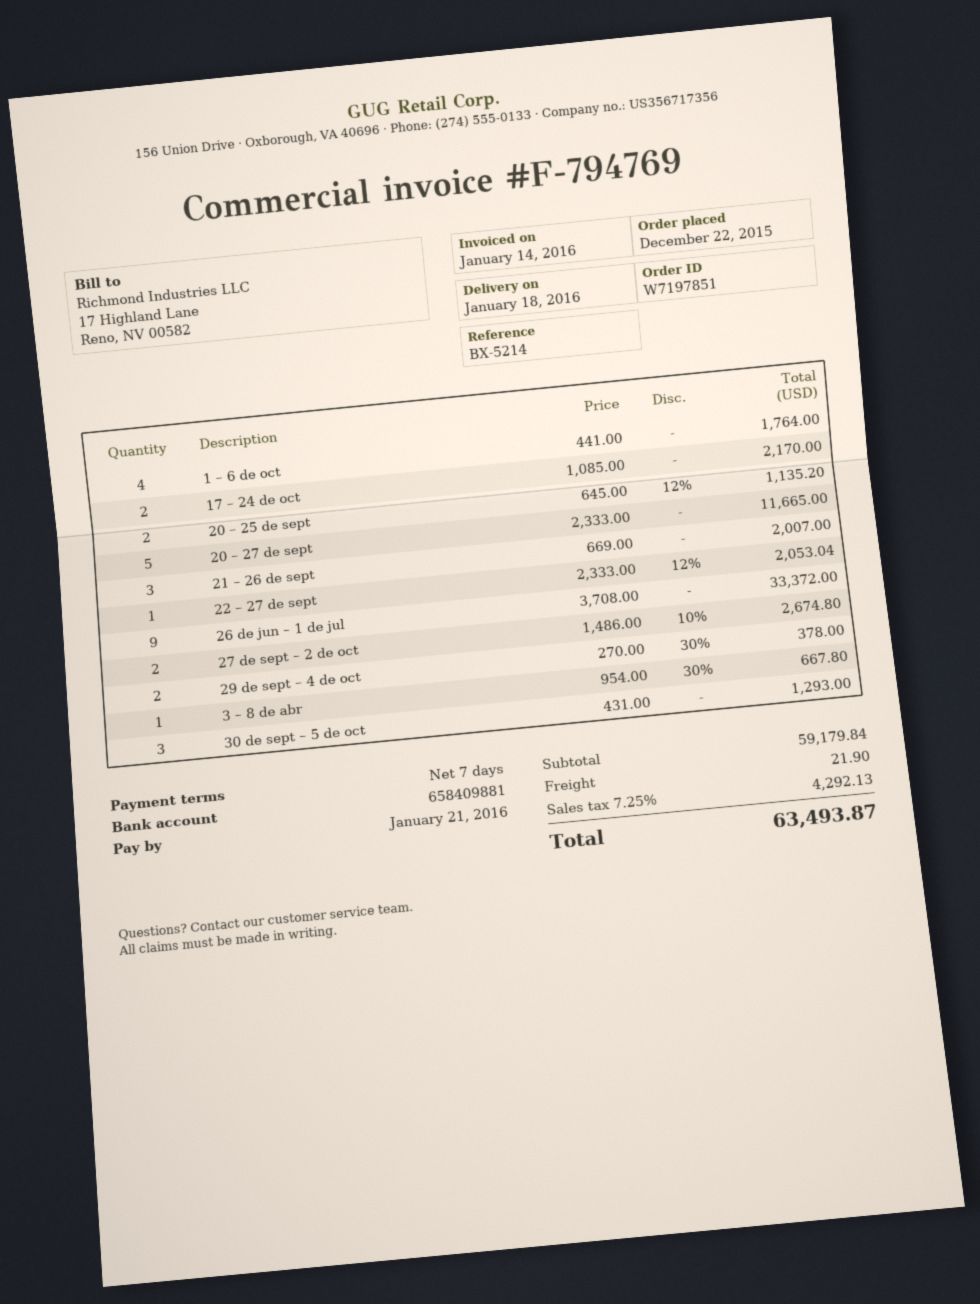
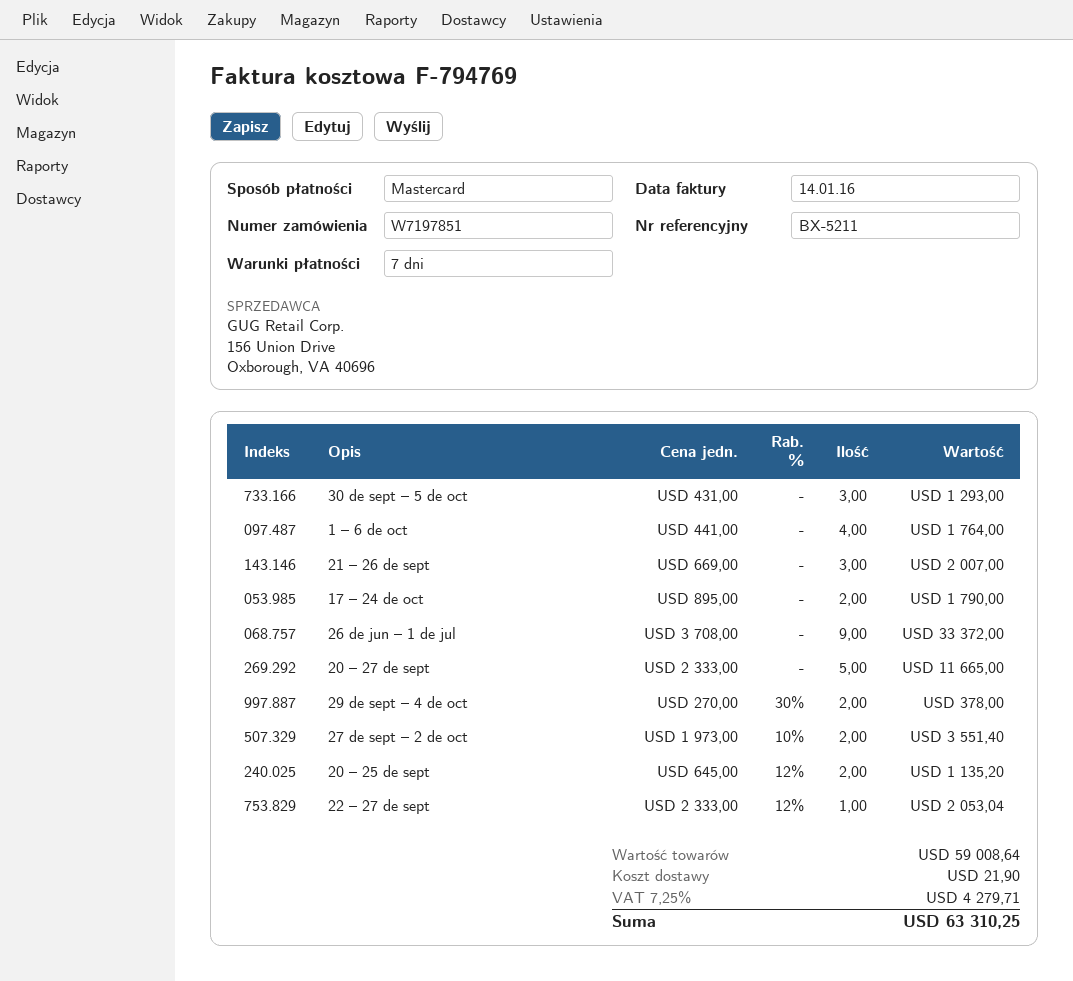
reference: BX-5214 -> BX-5211
17 – 24 de oct: 2 x 1085.00 = 2170.00 -> 2 x 895.00 = 1790.00
27 de sept – 2 de oct: 2 x 1486.00 - 10% = 2674.80 -> 2 x 1973.00 - 10% = 3551.40
3 – 8 de abr: 1 x 954.00 - 30% = 667.80 -> none
subtotal: 59179.84 -> 59008.64
tax: 7.25% = 4292.13 -> 7.25% = 4279.71
total: 63493.87 -> 63310.25

